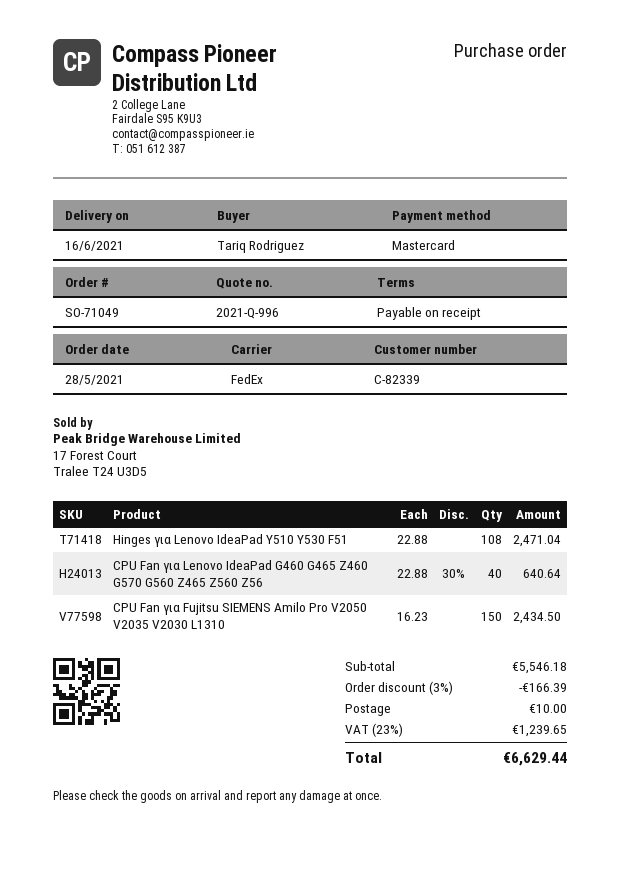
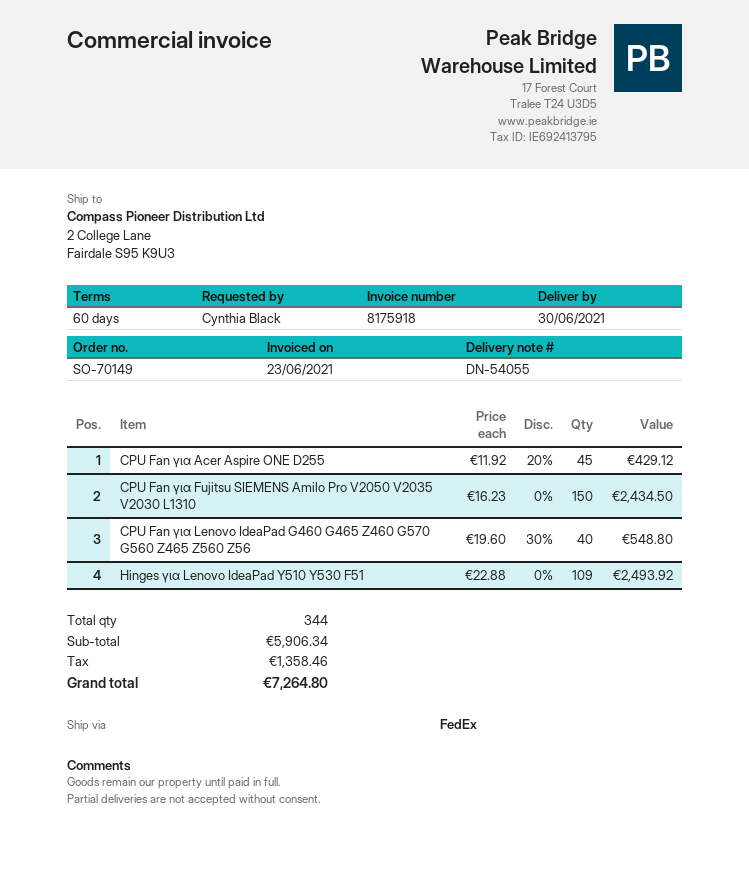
order number: SO-71049 -> SO-70149
delivery date: 2021-06-16 -> 2021-06-30
payment terms: on receipt -> 60 days
ordered by: Tariq Rodriguez -> Cynthia Black
Hinges για Lenovo IdeaPad Y510 Y530 F51: 108 x 22.88 = 2471.04 -> 109 x 22.88 = 2493.92
CPU Fan για Lenovo IdeaPad G460 G465 Z460 G570 G560 Z465 Z560 Z56: 40 x 22.88 - 30% = 640.64 -> 40 x 19.60 - 30% = 548.80
CPU Fan για Acer Aspire ONE D255: none -> 45 x 11.92 - 20% = 429.12
subtotal: 5546.18 -> 5906.34
discount: 3% = 166.39 -> none
shipping: 10.00 -> none
tax: 1239.65 -> 1358.46
total: 6629.44 -> 7264.80

